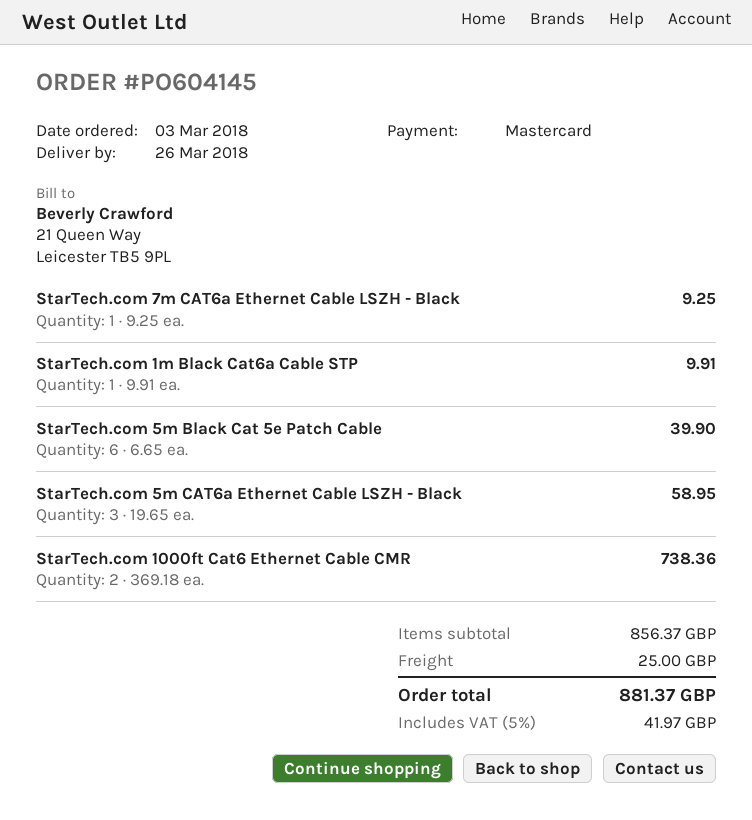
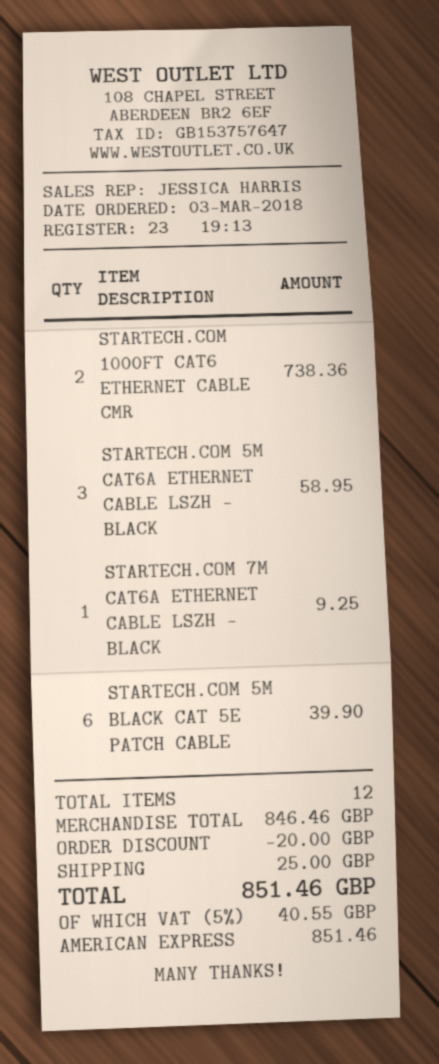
payment method: Mastercard -> American Express
StarTech.com 1m Black Cat6a Cable STP: 1 for 9.91 -> none
subtotal: 856.37 -> 846.46
discount: none -> 20.00
tax: 5% = 41.97 -> 5% = 40.55
total: 881.37 -> 851.46

